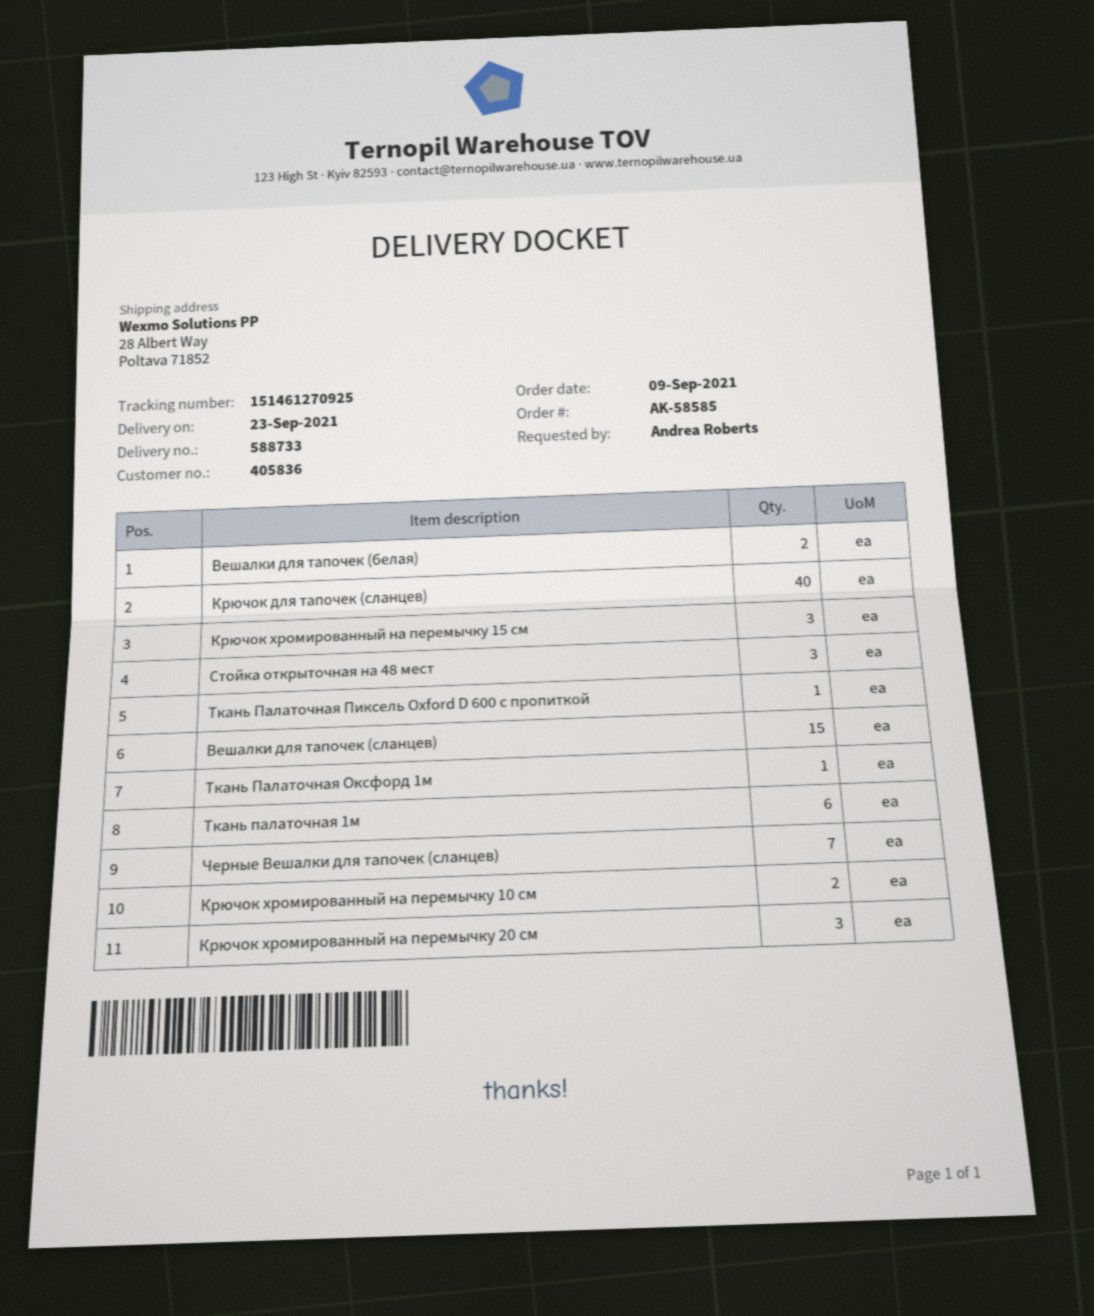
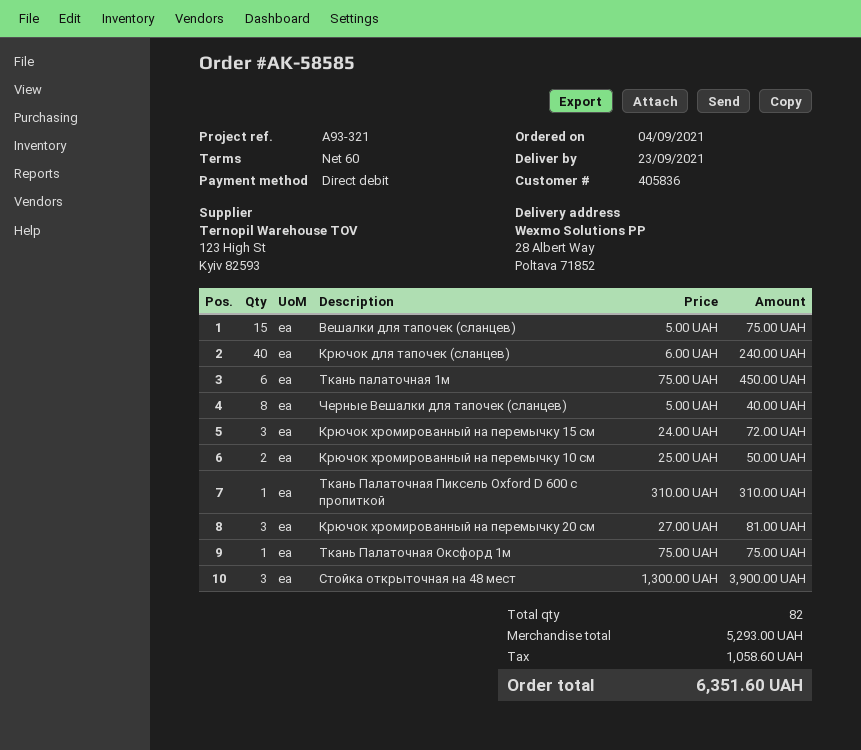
order date: 2021-09-09 -> 2021-09-04
Вешалки для тапочек (белая): 2 -> none
Черные Вешалки для тапочек (сланцев): 7 -> 8

